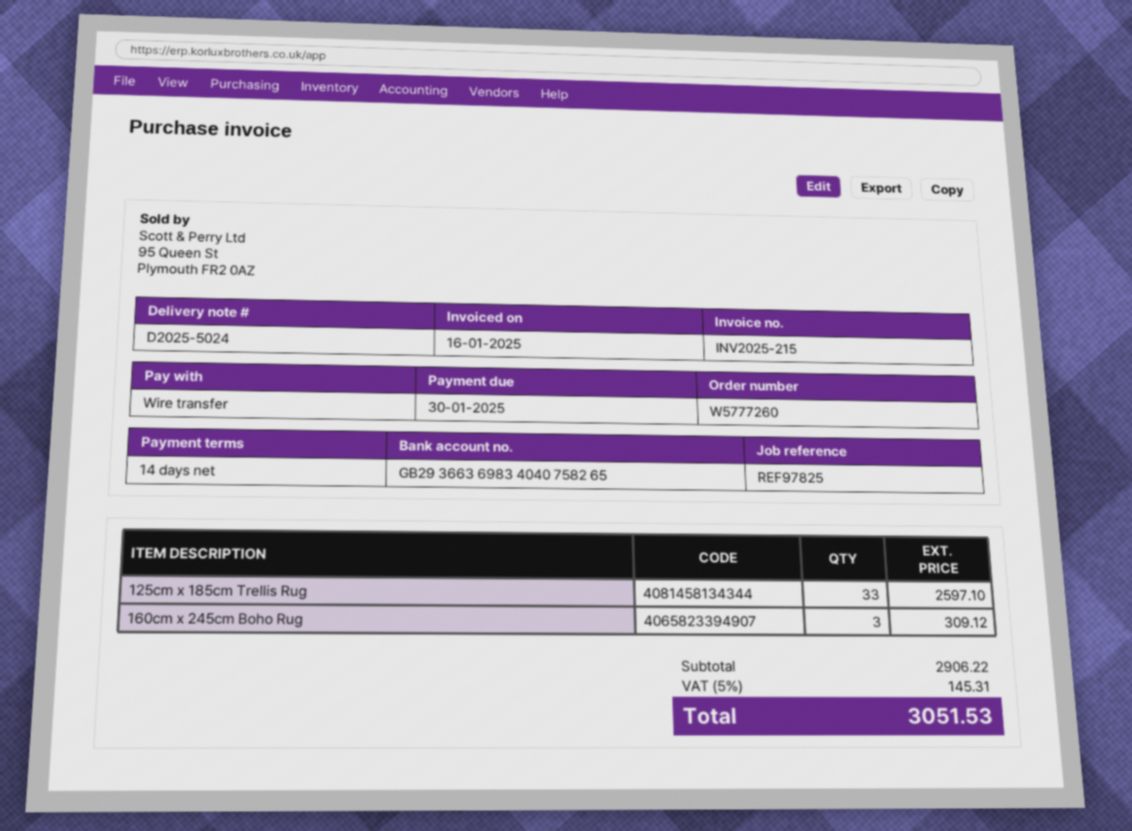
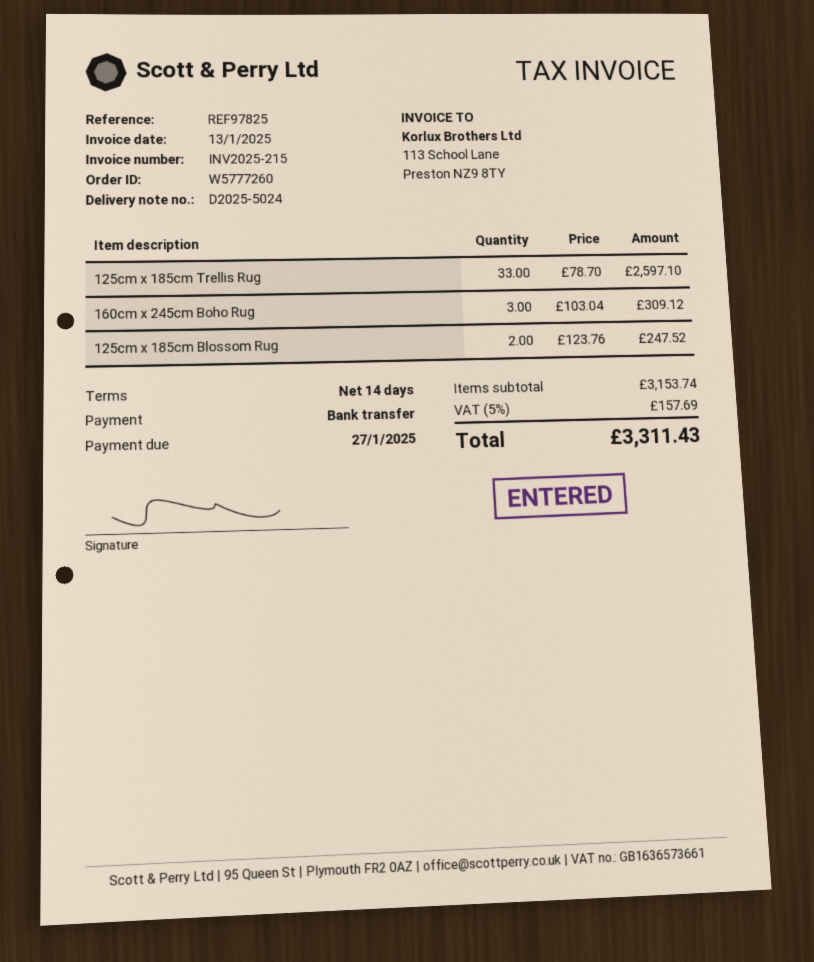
invoice date: 2025-01-16 -> 2025-01-13
due date: 2025-01-30 -> 2025-01-27
125cm x 185cm Blossom Rug: none -> 2 for 247.52
subtotal: 2906.22 -> 3153.74
tax: 5% = 145.31 -> 5% = 157.69
total: 3051.53 -> 3311.43

